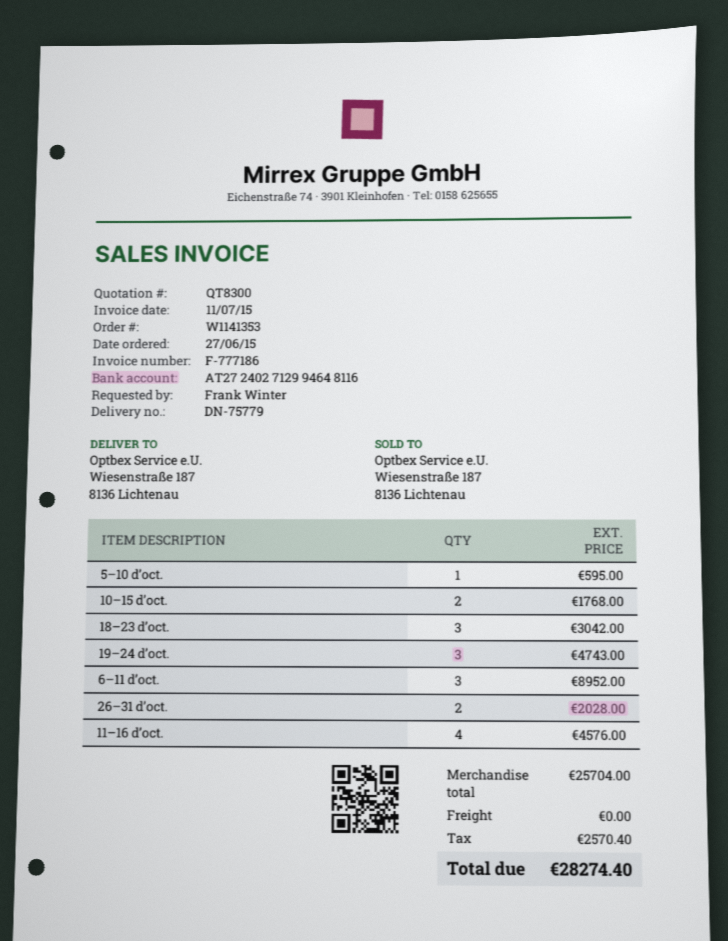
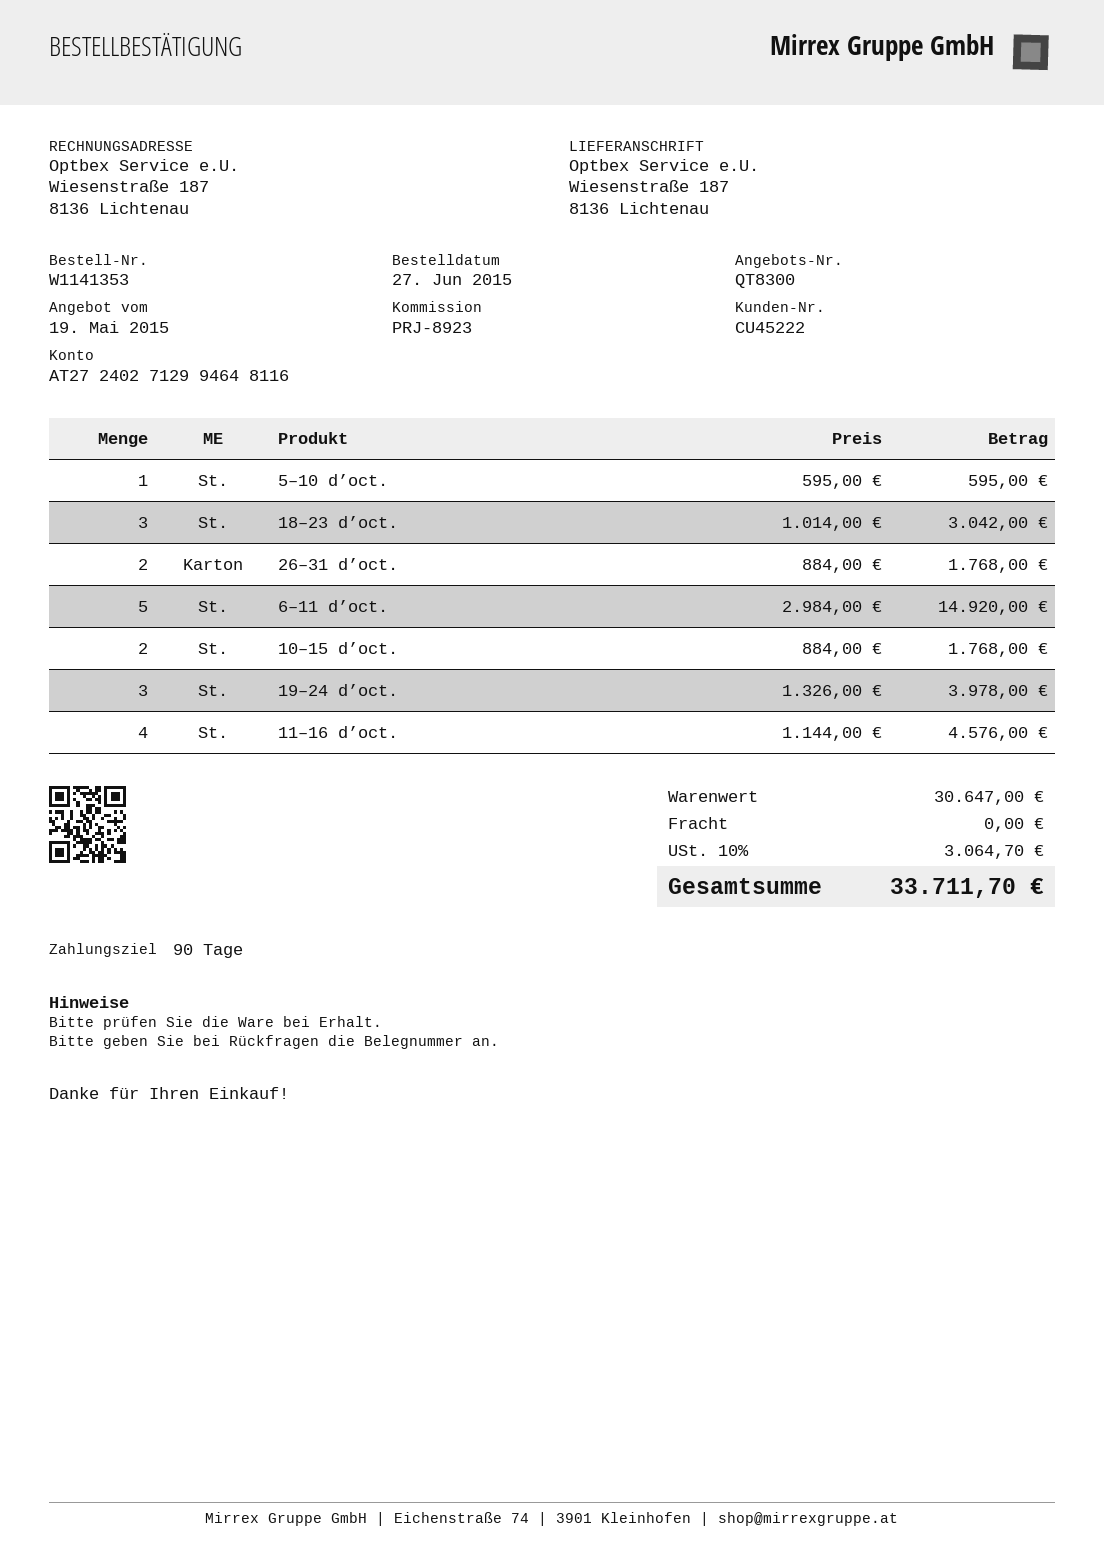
19–24 d’oct.: 3 for 4743.00 -> 3 for 3978.00
6–11 d’oct.: 3 for 8952.00 -> 5 for 14920.00
26–31 d’oct.: 2 for 2028.00 -> 2 for 1768.00
subtotal: 25704.00 -> 30647.00
tax: 2570.40 -> 3064.70
total: 28274.40 -> 33711.70

